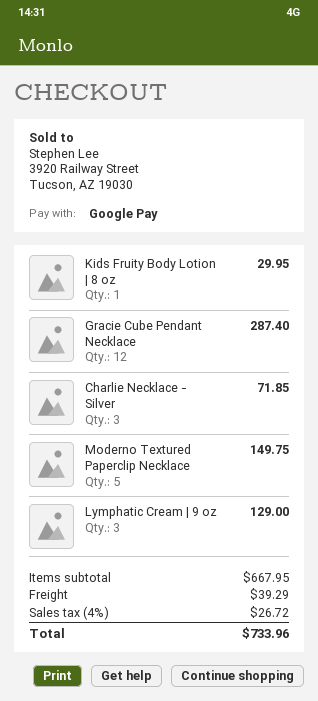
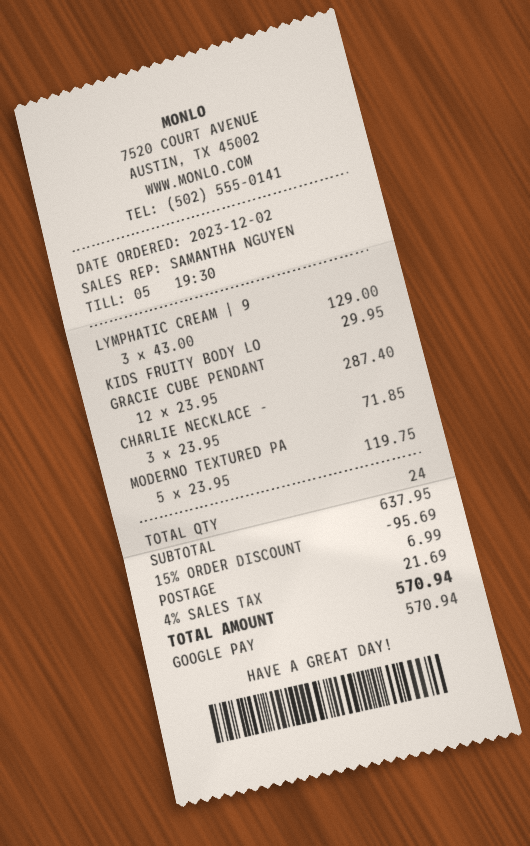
Moderno Textured Paperclip Necklace: 5 for 149.75 -> 5 for 119.75
subtotal: 667.95 -> 637.95
discount: none -> 15% = 95.69
shipping: 39.29 -> 6.99
tax: 4% = 26.72 -> 4% = 21.69
total: 733.96 -> 570.94

